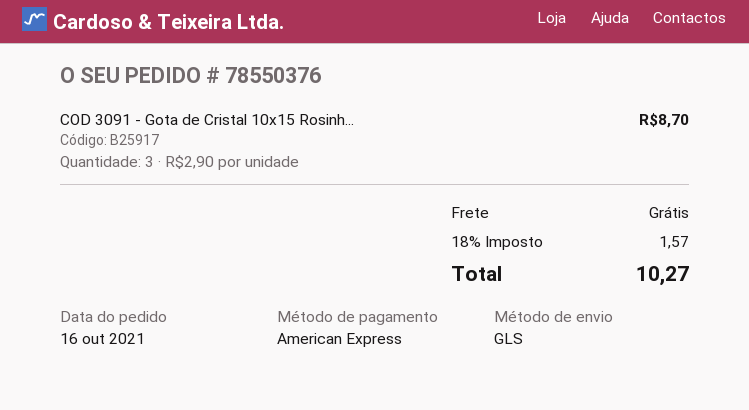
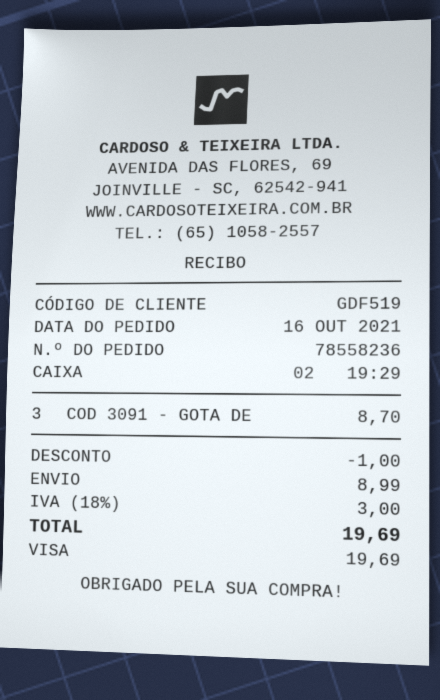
order number: 78550376 -> 78558236
payment method: American Express -> Visa
discount: none -> 1.00
shipping: 0.00 -> 8.99
tax: 18% = 1.57 -> 18% = 3.00
total: 10.27 -> 19.69

